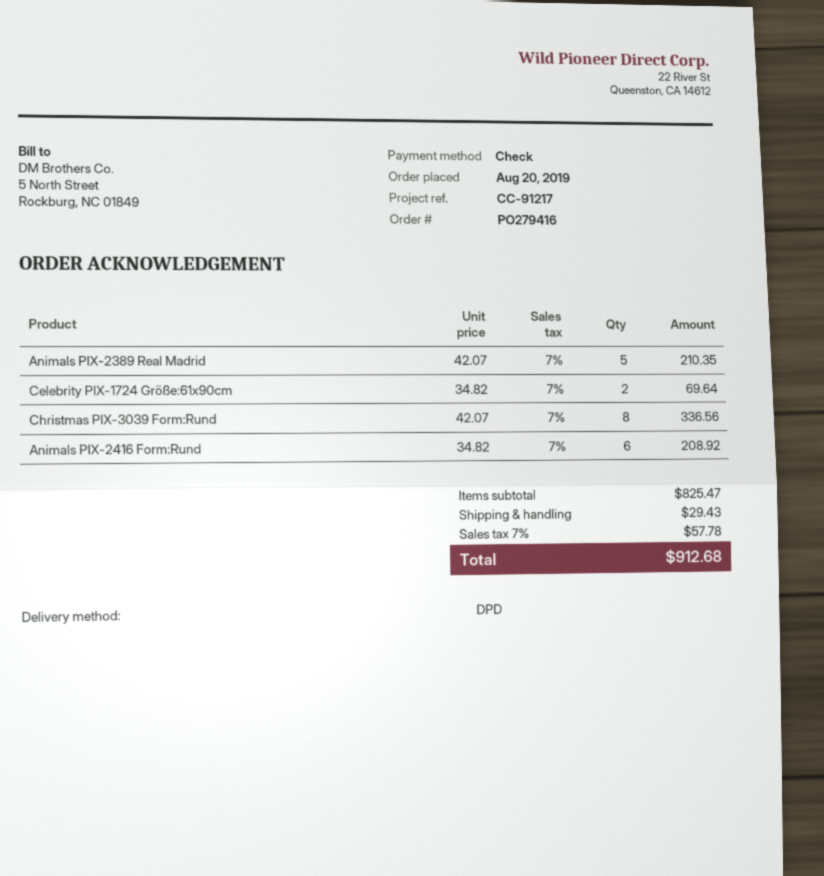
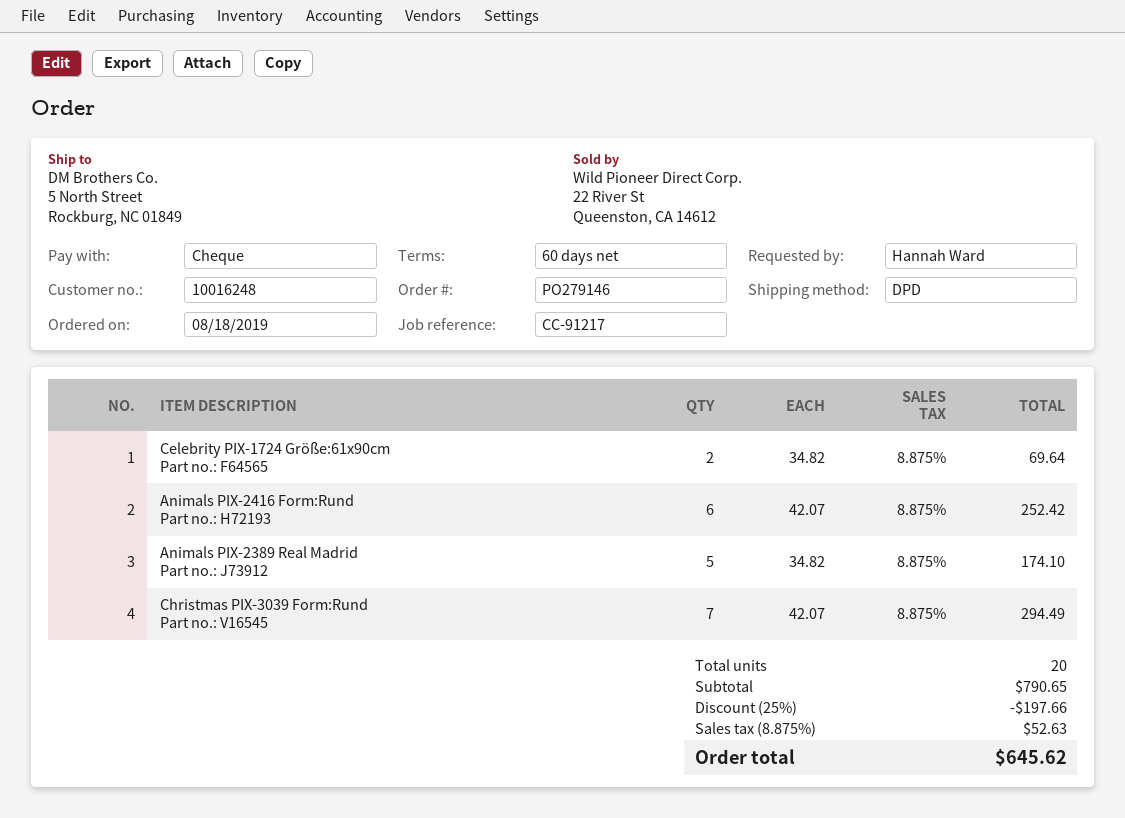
order number: PO279416 -> PO279146
order date: 2019-08-20 -> 2019-08-18
Animals PIX-2389 Real Madrid: 5 x 42.07 = 210.35 -> 5 x 34.82 = 174.10
Christmas PIX-3039 Form:Rund: 8 x 42.07 = 336.56 -> 7 x 42.07 = 294.49
Animals PIX-2416 Form:Rund: 6 x 34.82 = 208.92 -> 6 x 42.07 = 252.42
subtotal: 825.47 -> 790.65
discount: none -> 25% = 197.66
shipping: 29.43 -> none
tax: 7% = 57.78 -> 8.875% = 52.63
total: 912.68 -> 645.62

